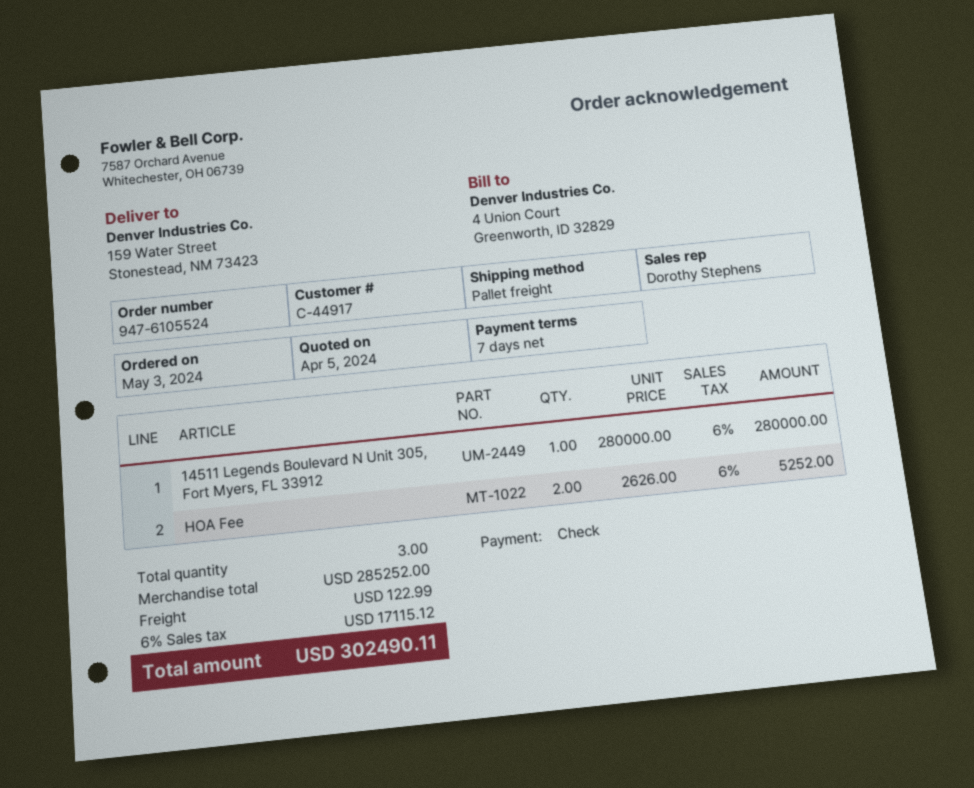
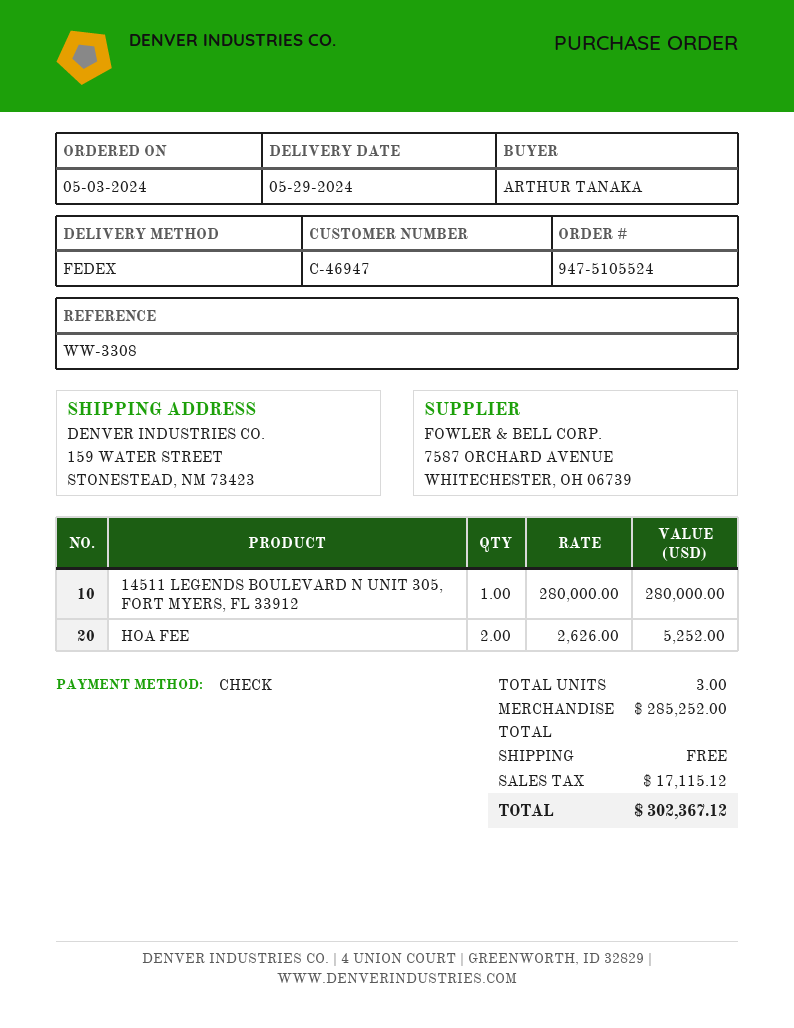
order number: 947-6105524 -> 947-5105524
customer number: C-44917 -> C-46947
shipping method: pallet freight -> FedEx
shipping: 122.99 -> 0.00
total: 302490.11 -> 302367.12

